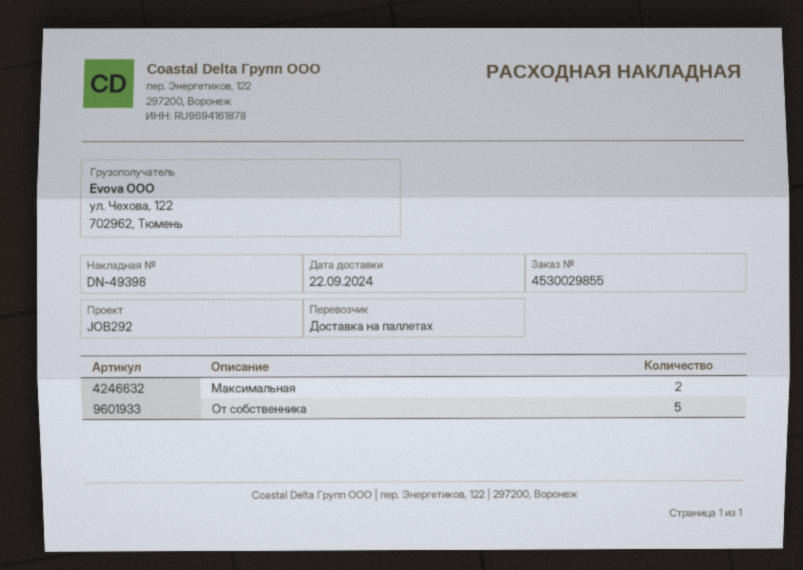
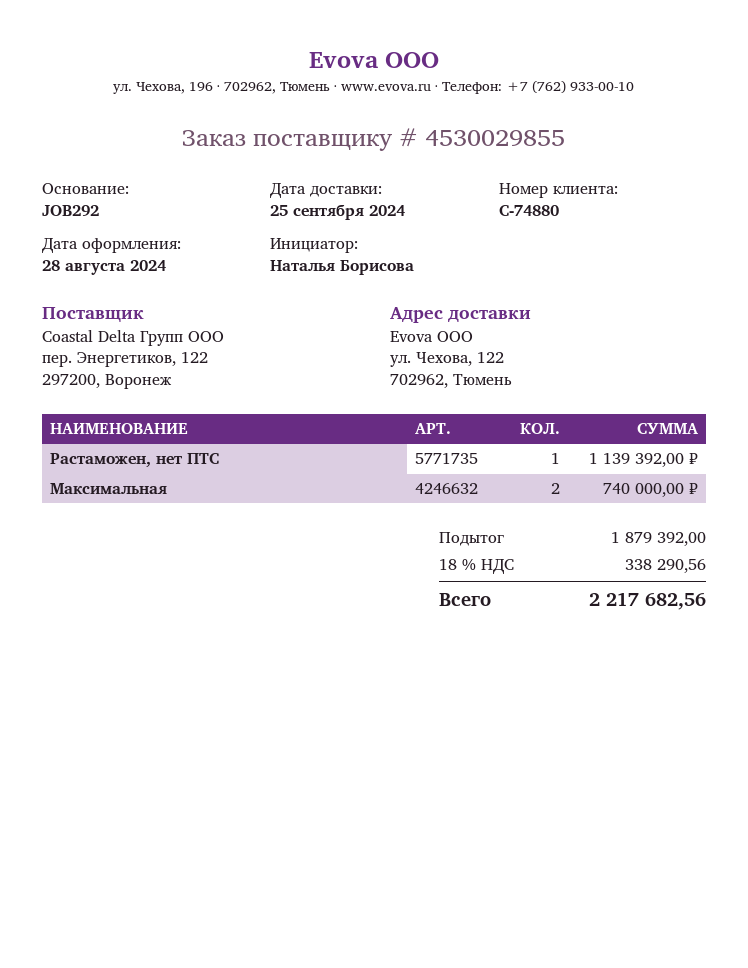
delivery date: 2024-09-22 -> 2024-09-25
От собственника: 5 -> none
Растаможен, нет ПТС: none -> 1

